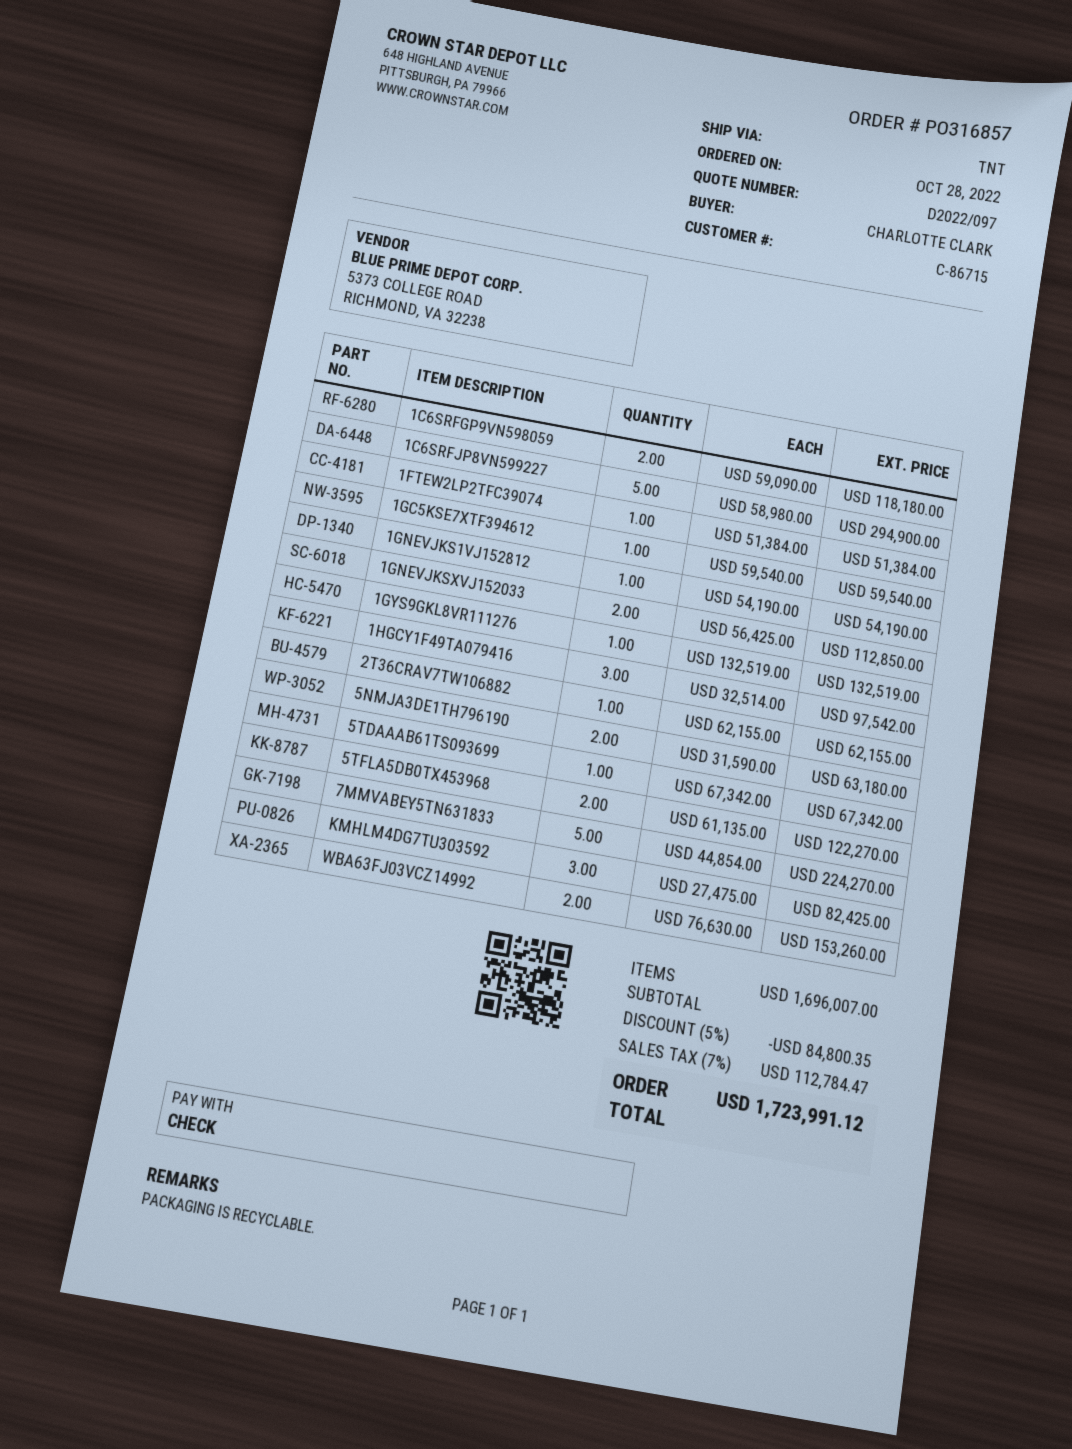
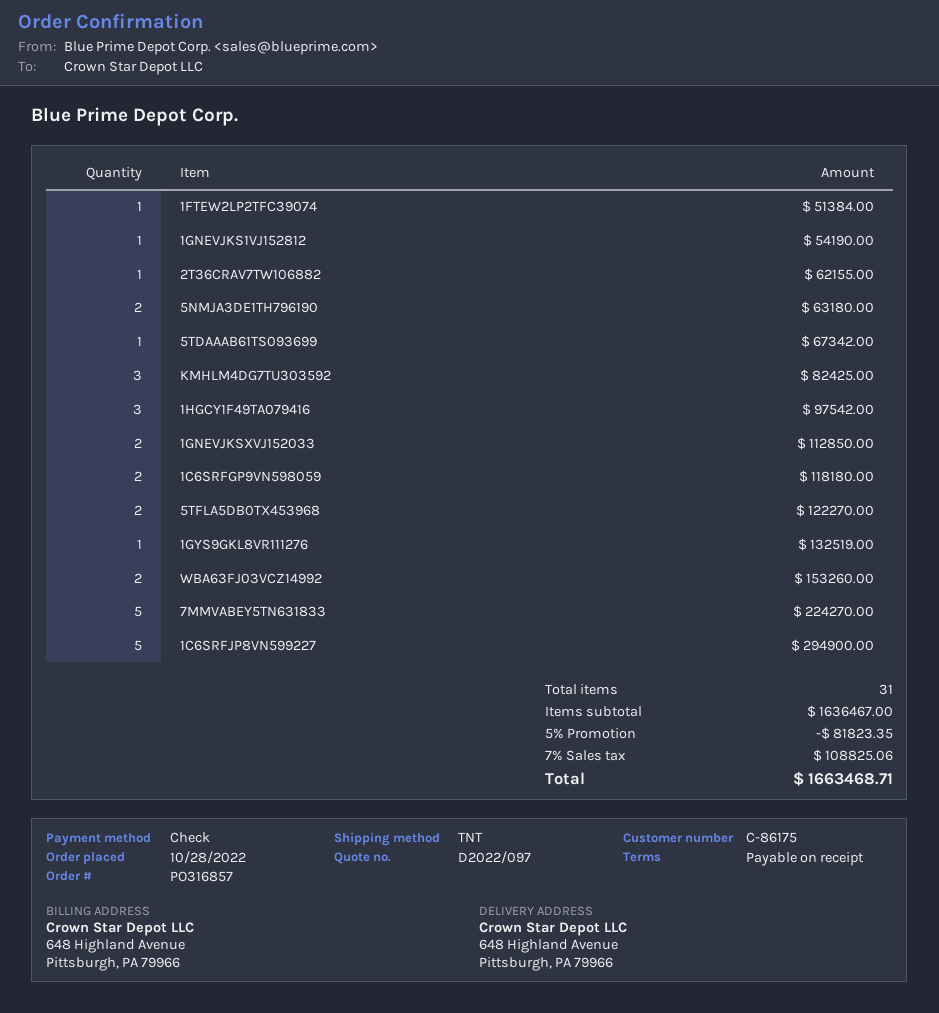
customer number: C-86715 -> C-86175
1GC5KSE7XTF394612: 1 for 59540.00 -> none
subtotal: 1696007.00 -> 1636467.00
discount: 5% = 84800.35 -> 5% = 81823.35
tax: 7% = 112784.47 -> 7% = 108825.06
total: 1723991.12 -> 1663468.71

